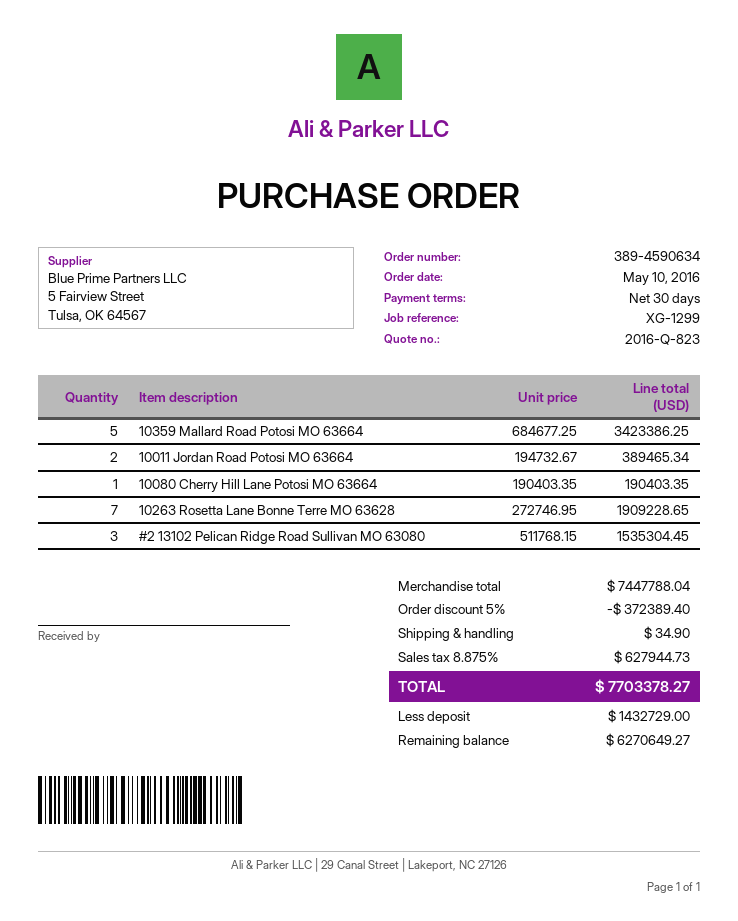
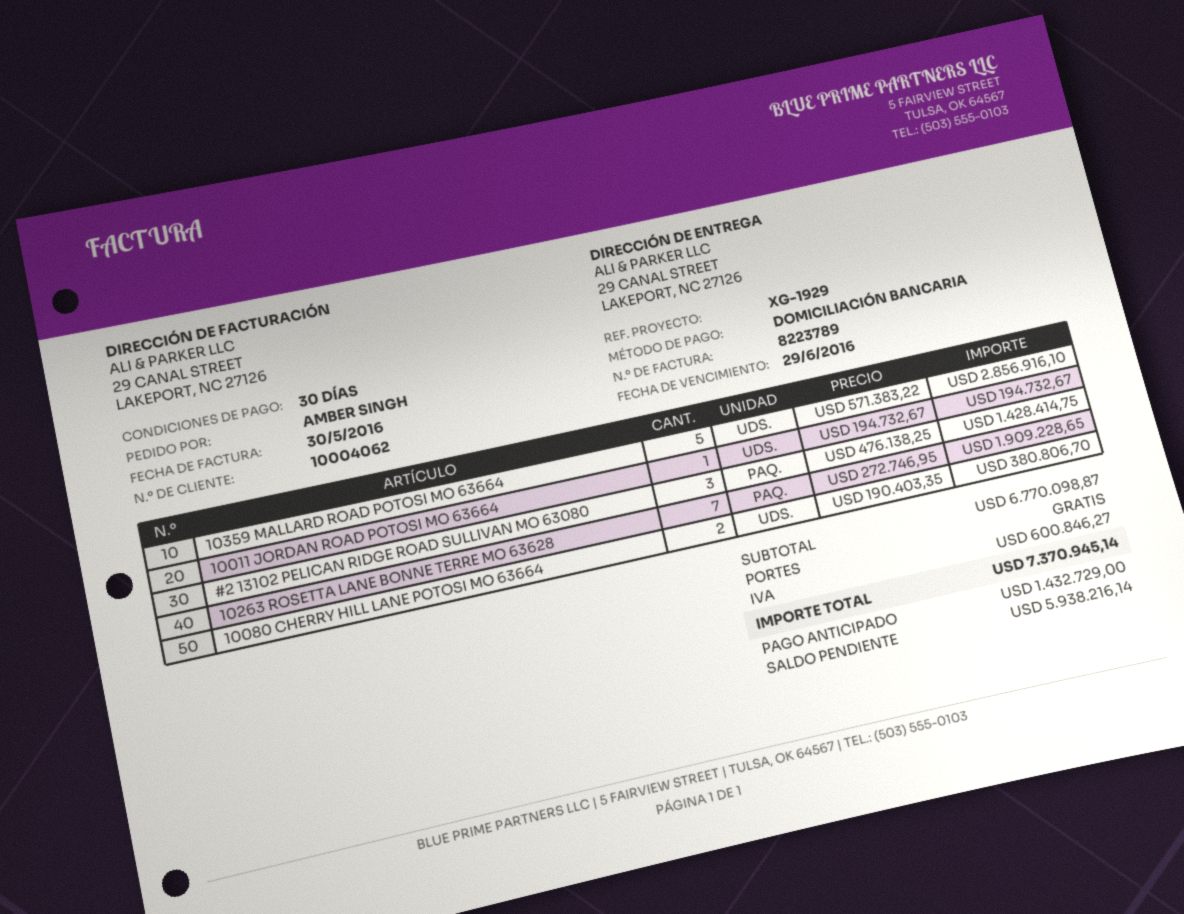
reference: XG-1299 -> XG-1929
10359 Mallard Road Potosi MO 63664: 5 x 684677.25 = 3423386.25 -> 5 x 571383.22 = 2856916.10
10011 Jordan Road Potosi MO 63664: 2 x 194732.67 = 389465.34 -> 1 x 194732.67 = 194732.67
10080 Cherry Hill Lane Potosi MO 63664: 1 x 190403.35 = 190403.35 -> 2 x 190403.35 = 380806.70
#2 13102 Pelican Ridge Road Sullivan MO 63080: 3 x 511768.15 = 1535304.45 -> 3 x 476138.25 = 1428414.75
subtotal: 7447788.04 -> 6770098.87
discount: 5% = 372389.40 -> none
shipping: 34.90 -> 0.00
tax: 627944.73 -> 600846.27
total: 7703378.27 -> 7370945.14
balance: 6270649.27 -> 5938216.14

